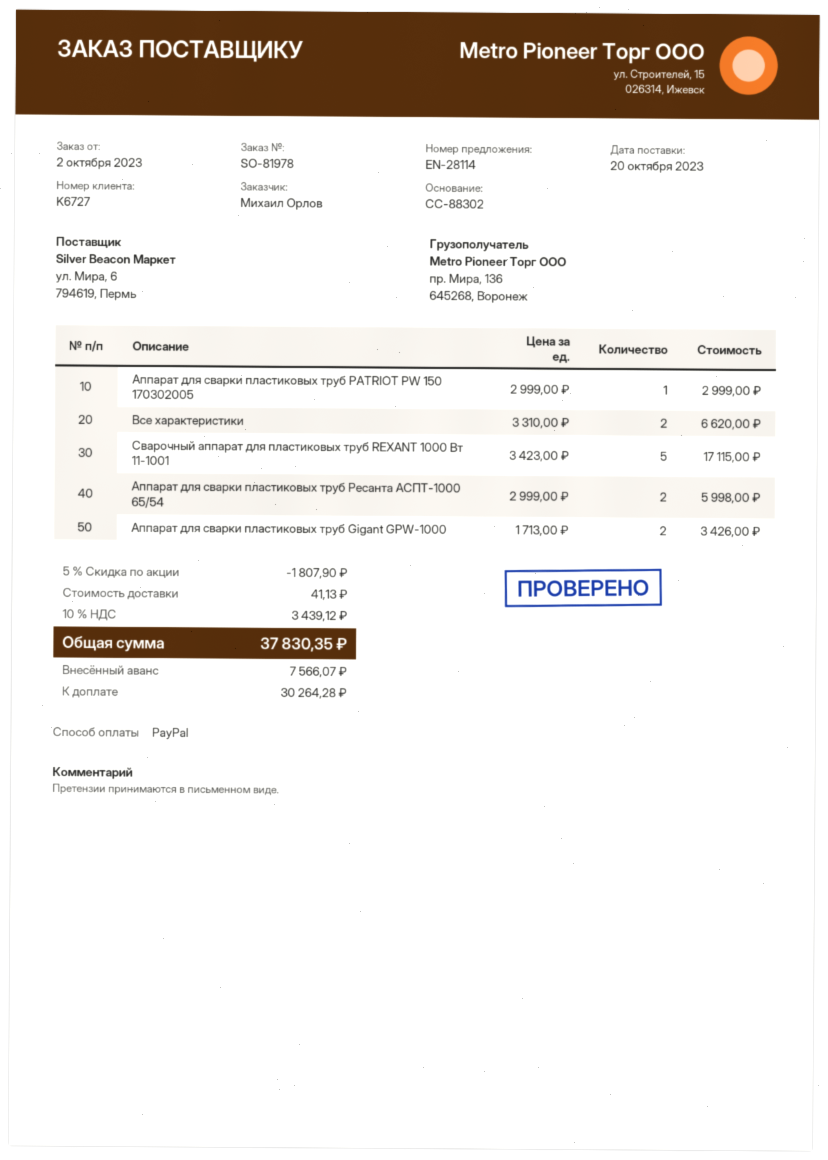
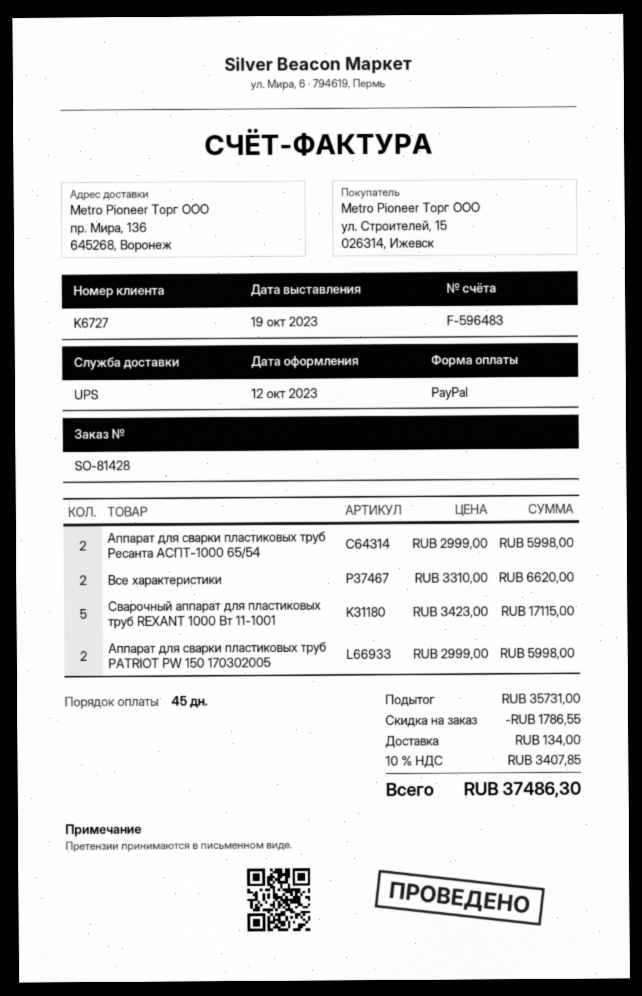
order number: SO-81978 -> SO-81428
order date: 2023-10-02 -> 2023-10-12
Аппарат для сварки пластиковых труб PATRIOT PW 150 170302005: 1 x 2999.00 = 2999.00 -> 2 x 2999.00 = 5998.00
Аппарат для сварки пластиковых труб Gigant GPW-1000: 2 x 1713.00 = 3426.00 -> none
discount: 1807.90 -> 1786.55
shipping: 41.13 -> 134.00
tax: 10% = 3439.12 -> 10% = 3407.85
total: 37830.35 -> 37486.30

